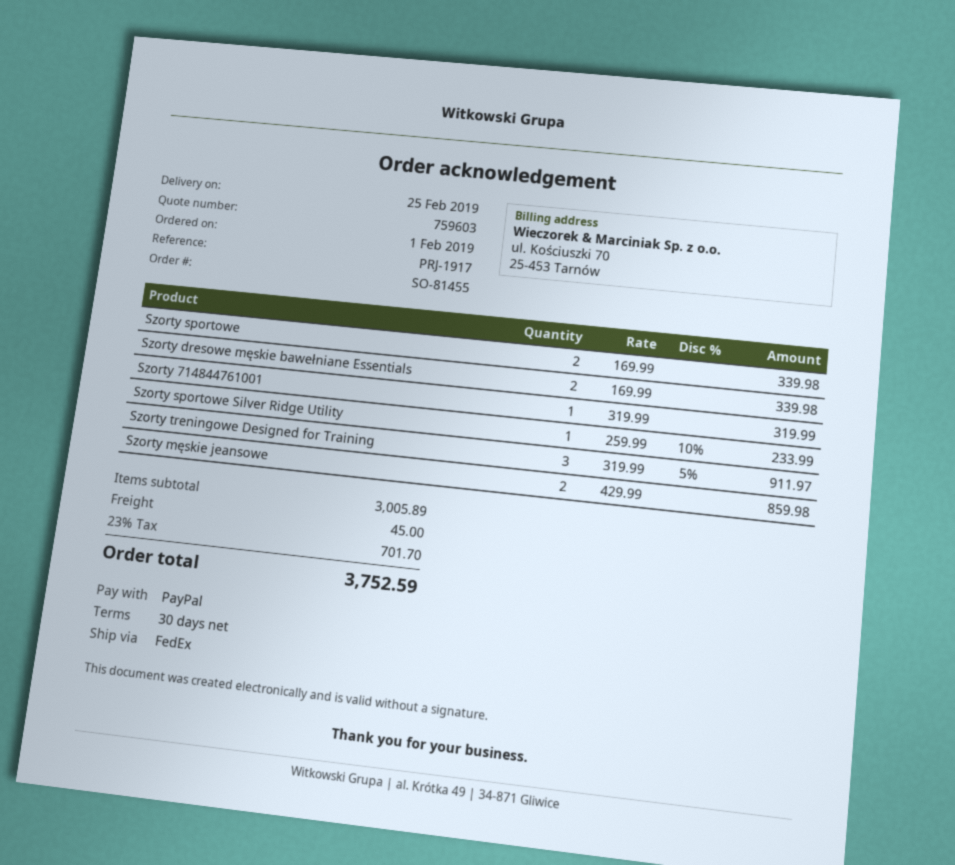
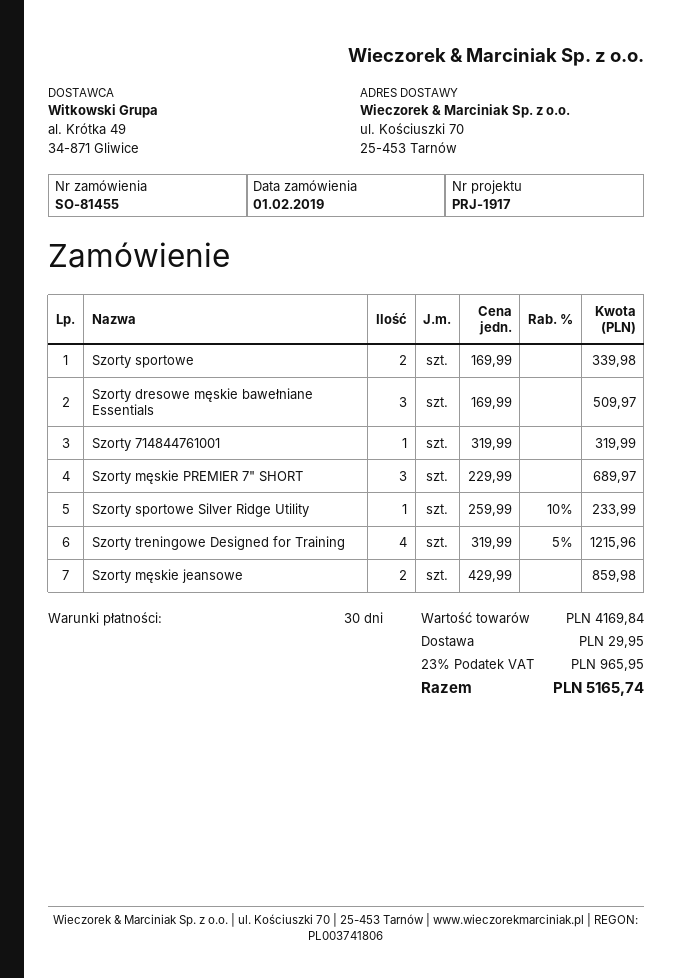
Szorty dresowe męskie bawełniane Essentials: 2 x 169.99 = 339.98 -> 3 x 169.99 = 509.97
Szorty treningowe Designed for Training: 3 x 319.99 - 5% = 911.97 -> 4 x 319.99 - 5% = 1215.96
Szorty męskie PREMIER 7" SHORT: none -> 3 x 229.99 = 689.97
subtotal: 3005.89 -> 4169.84
shipping: 45.00 -> 29.95
tax: 23% = 701.70 -> 23% = 965.95
total: 3752.59 -> 5165.74

